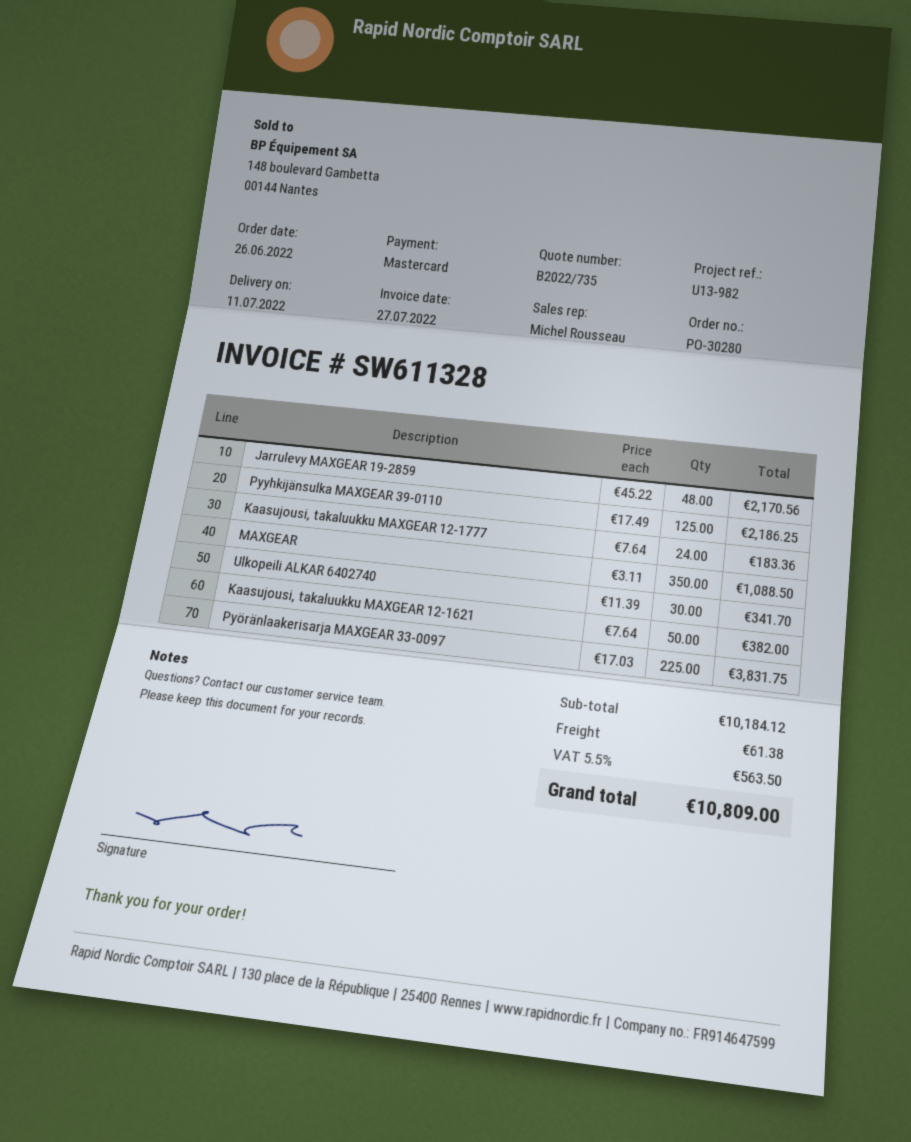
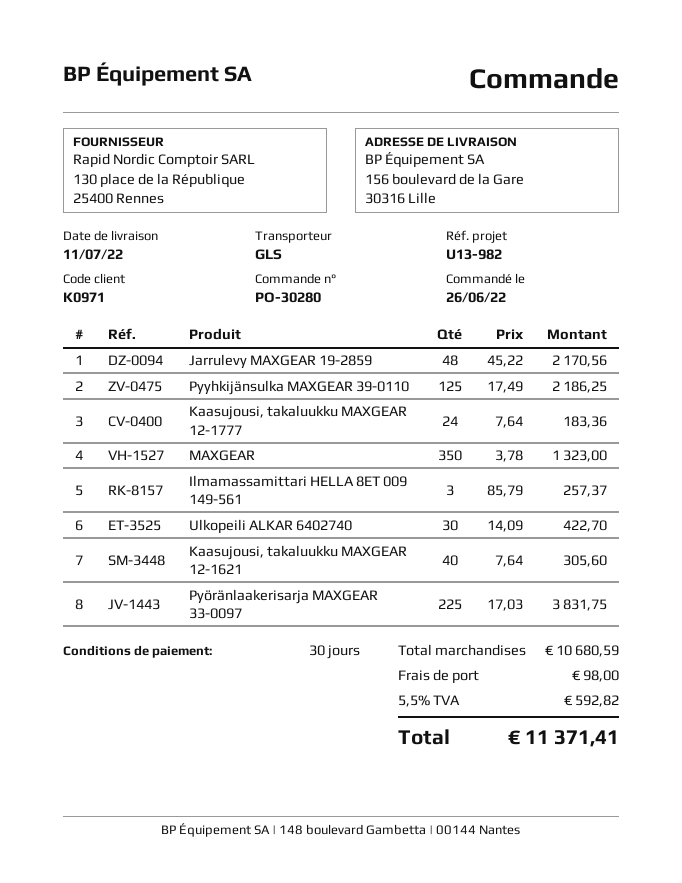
MAXGEAR: 350 x 3.11 = 1088.50 -> 350 x 3.78 = 1323.00
Ulkopeili ALKAR 6402740: 30 x 11.39 = 341.70 -> 30 x 14.09 = 422.70
Kaasujousi, takaluukku MAXGEAR 12-1621: 50 x 7.64 = 382.00 -> 40 x 7.64 = 305.60
Ilmamassamittari HELLA 8ET 009 149-561: none -> 3 x 85.79 = 257.37
subtotal: 10184.12 -> 10680.59
shipping: 61.38 -> 98.00
tax: 5.5% = 563.50 -> 5.5% = 592.82
total: 10809.00 -> 11371.41

